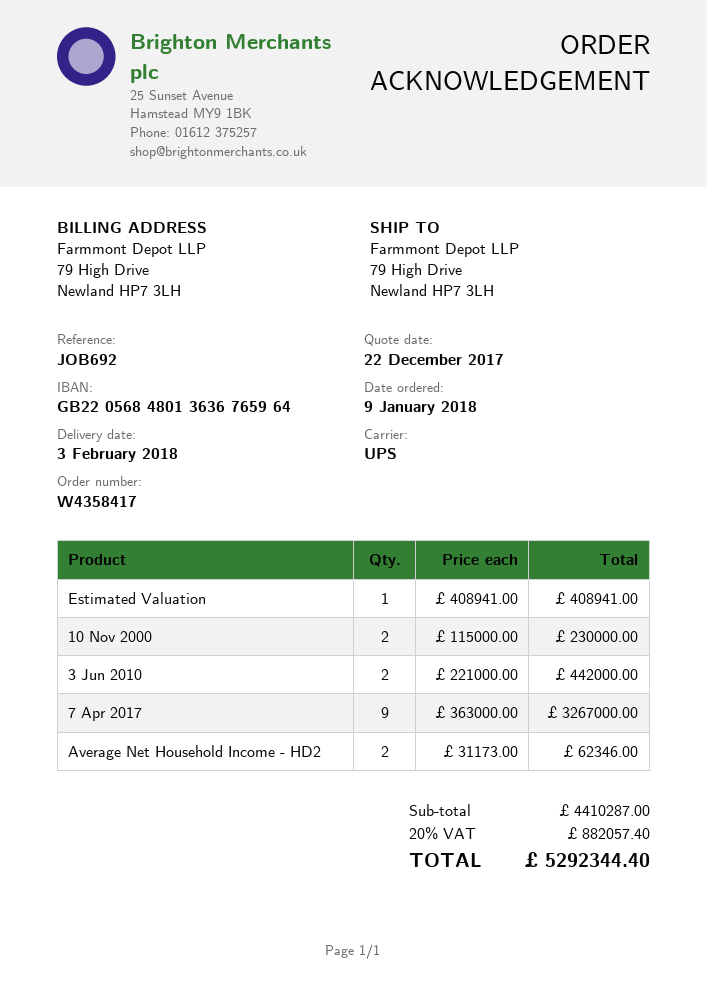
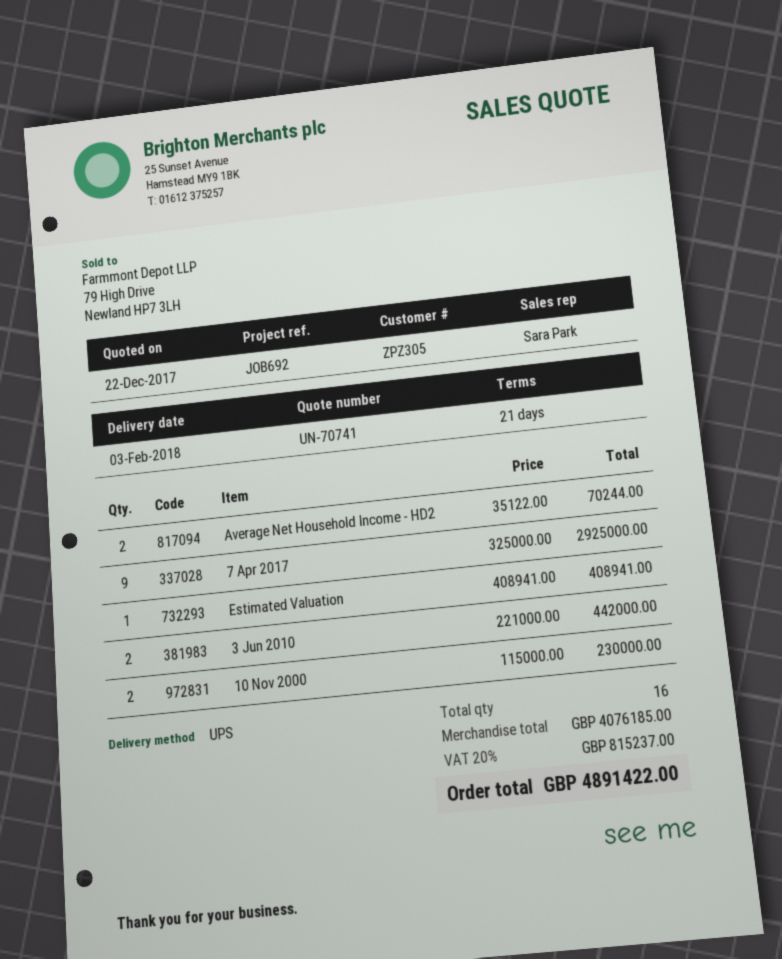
7 Apr 2017: 9 x 363000.00 = 3267000.00 -> 9 x 325000.00 = 2925000.00
Average Net Household Income - HD2: 2 x 31173.00 = 62346.00 -> 2 x 35122.00 = 70244.00
subtotal: 4410287.00 -> 4076185.00
tax: 20% = 882057.40 -> 20% = 815237.00
total: 5292344.40 -> 4891422.00

